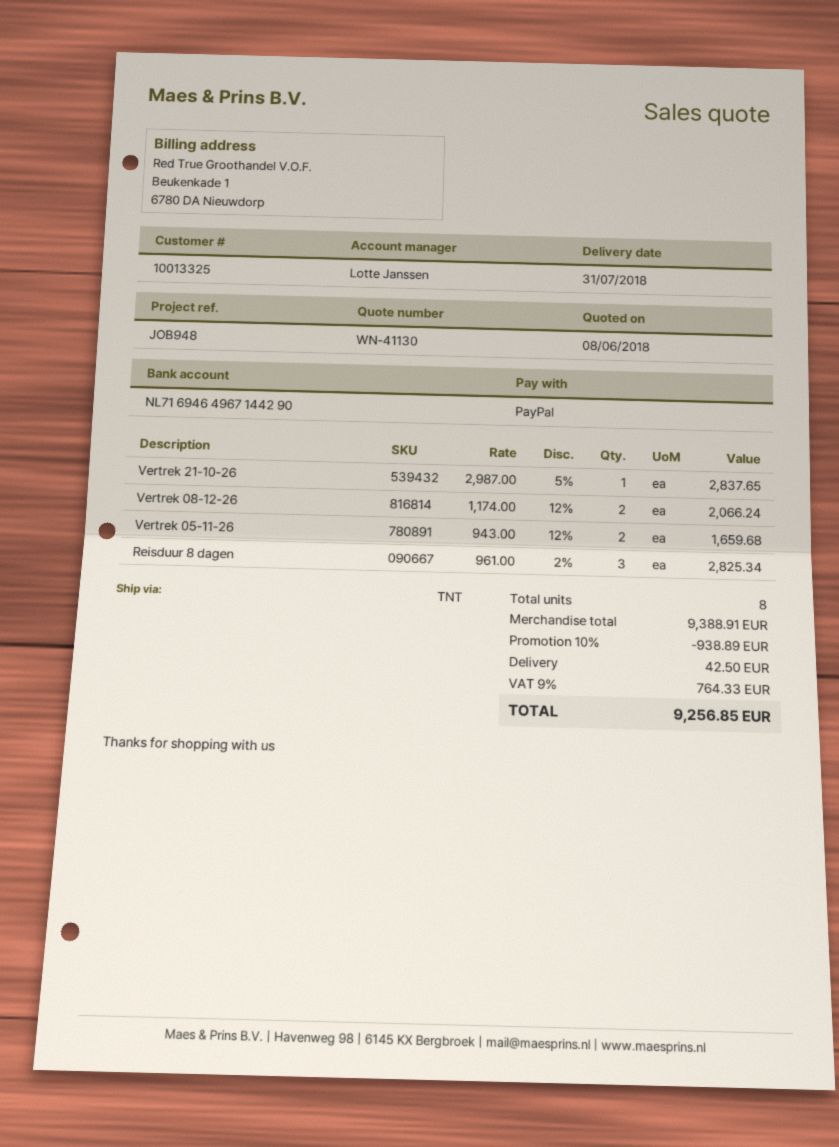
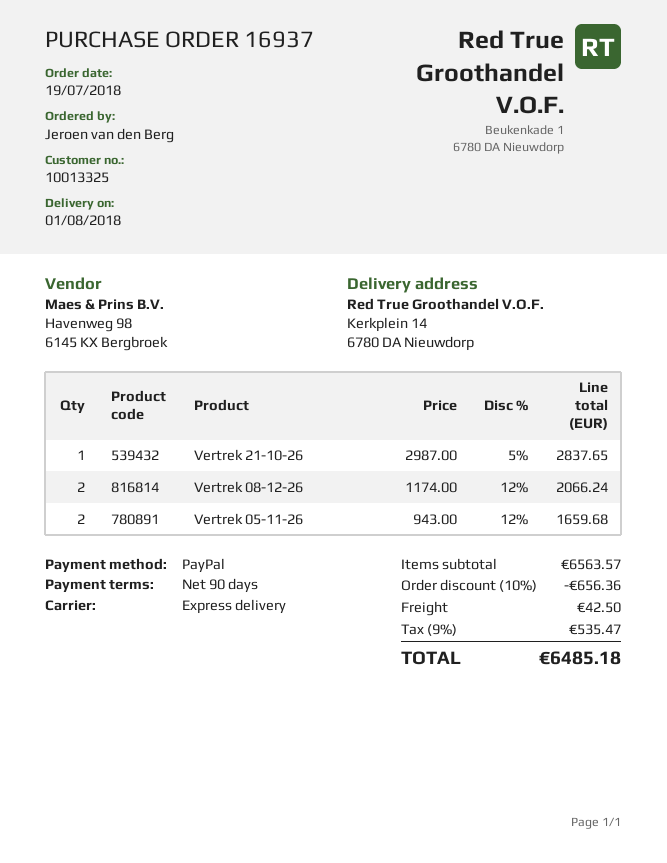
delivery date: 2018-07-31 -> 2018-08-01
shipping method: TNT -> express
Reisduur 8 dagen: 3 x 961.00 - 2% = 2825.34 -> none
subtotal: 9388.91 -> 6563.57
discount: 10% = 938.89 -> 10% = 656.36
tax: 9% = 764.33 -> 9% = 535.47
total: 9256.85 -> 6485.18

